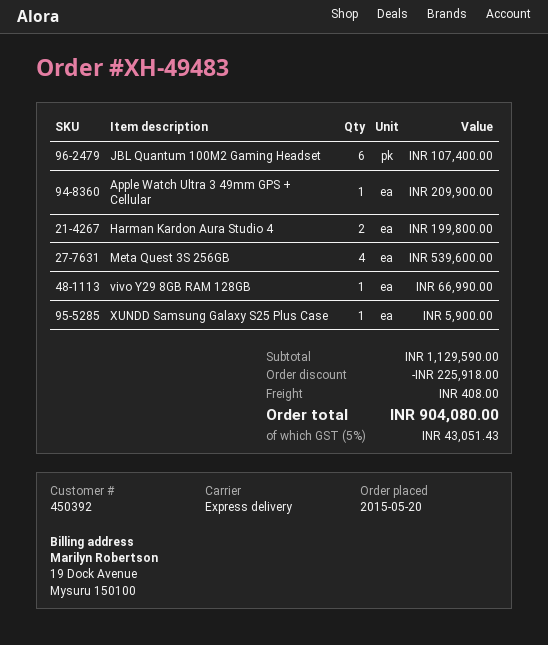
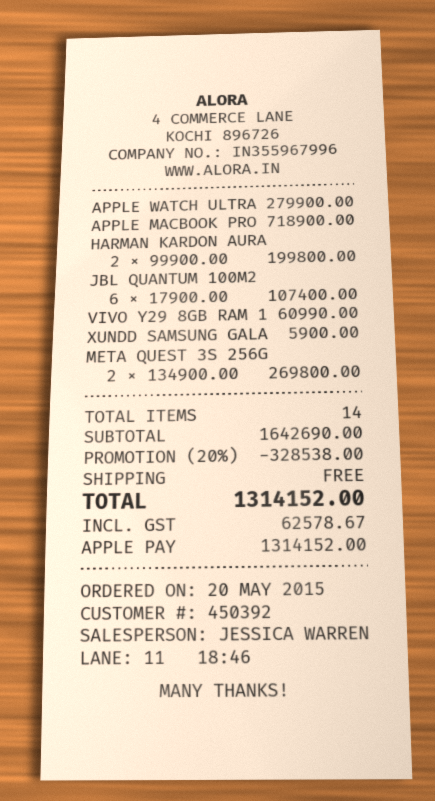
Apple Watch Ultra 3 49mm GPS + Cellular: 1 for 209900.00 -> 1 for 279900.00
Meta Quest 3S 256GB: 4 for 539600.00 -> 2 for 269800.00
vivo Y29 8GB RAM 128GB: 1 for 66990.00 -> 1 for 60990.00
APPLE MACBOOK PRO: none -> 1 for 718900.00
subtotal: 1129590.00 -> 1642690.00
discount: 225918.00 -> 328538.00
shipping: 408.00 -> 0.00
tax: 43051.43 -> 62578.67
total: 904080.00 -> 1314152.00

